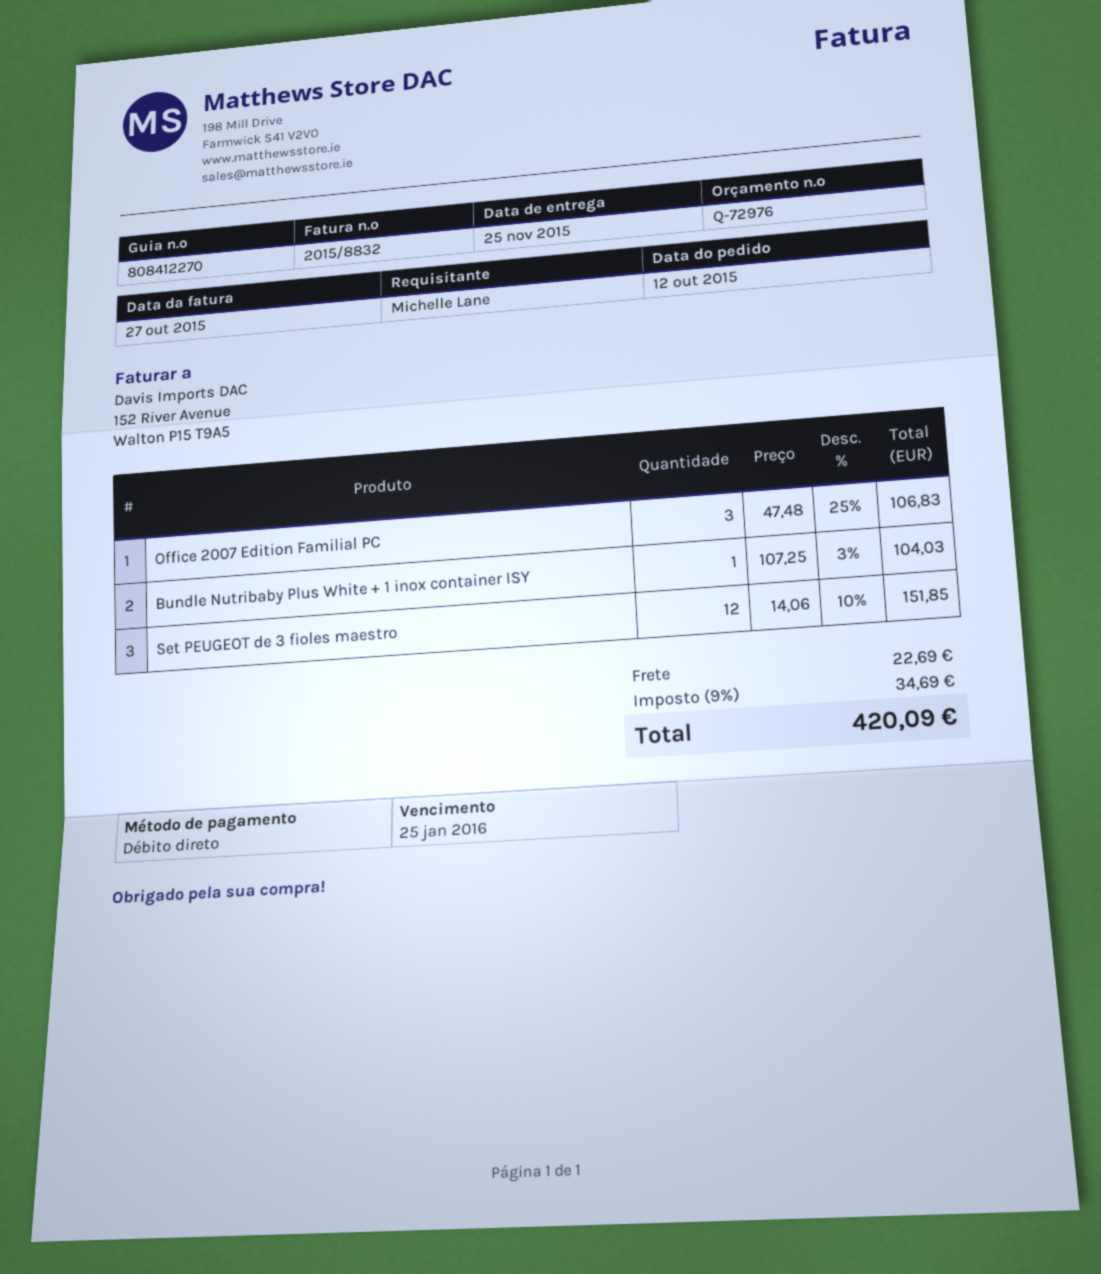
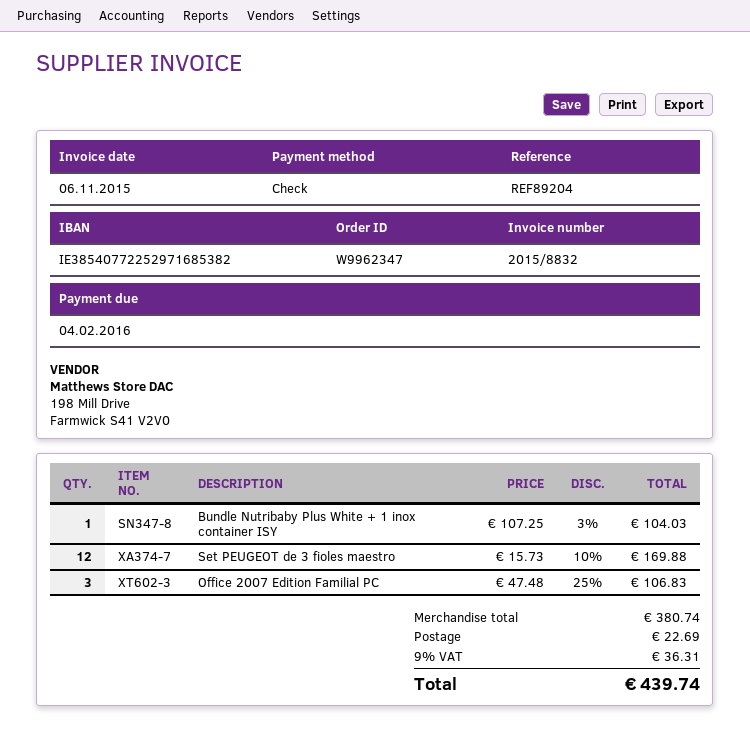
invoice date: 2015-10-27 -> 2015-11-06
due date: 2016-01-25 -> 2016-02-04
payment method: direct debit -> cheque
Set PEUGEOT de 3 fioles maestro: 12 x 14.06 - 10% = 151.85 -> 12 x 15.73 - 10% = 169.88
tax: 9% = 34.69 -> 9% = 36.31
total: 420.09 -> 439.74

